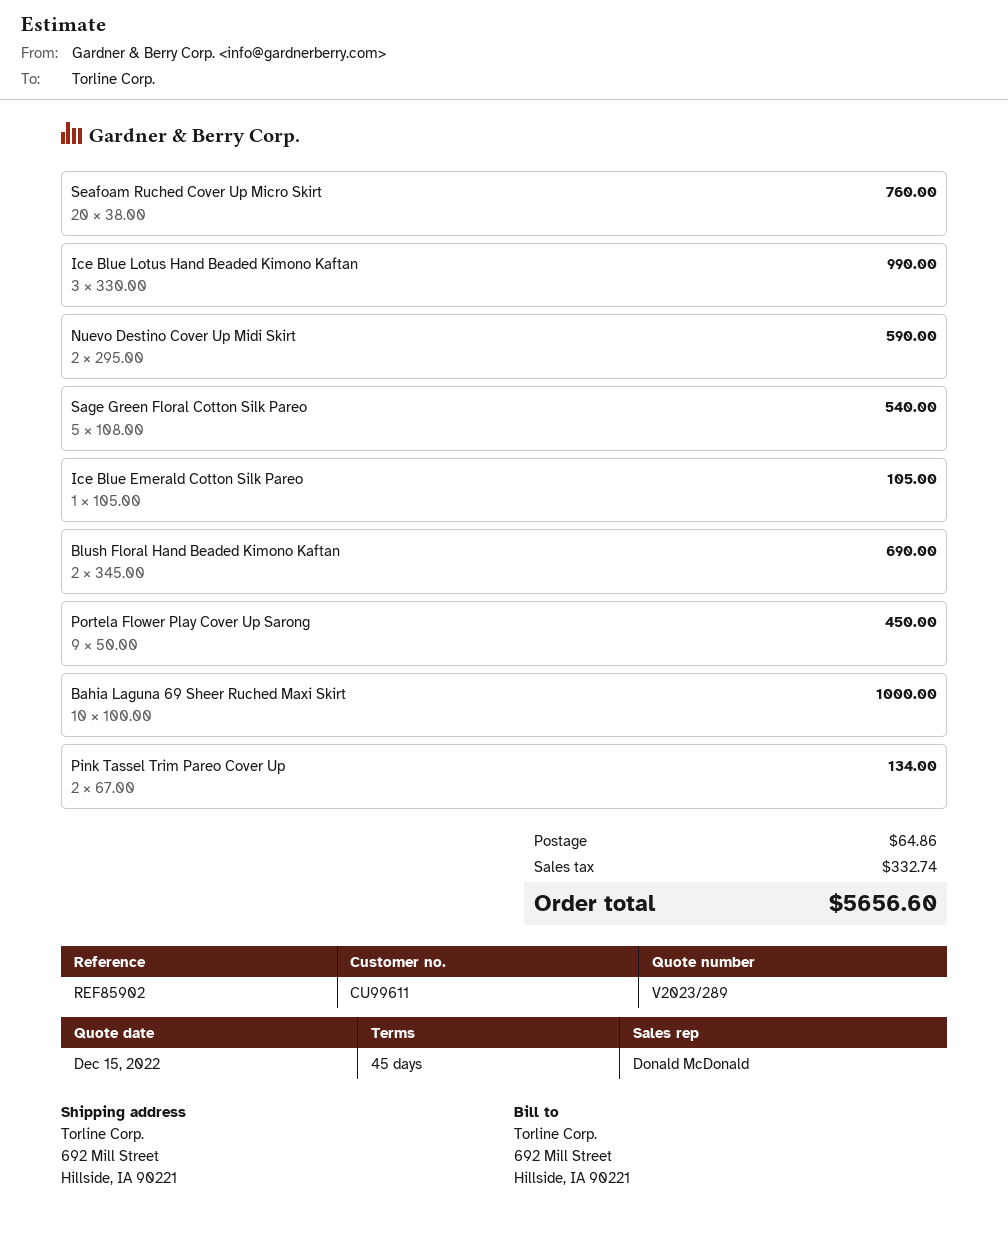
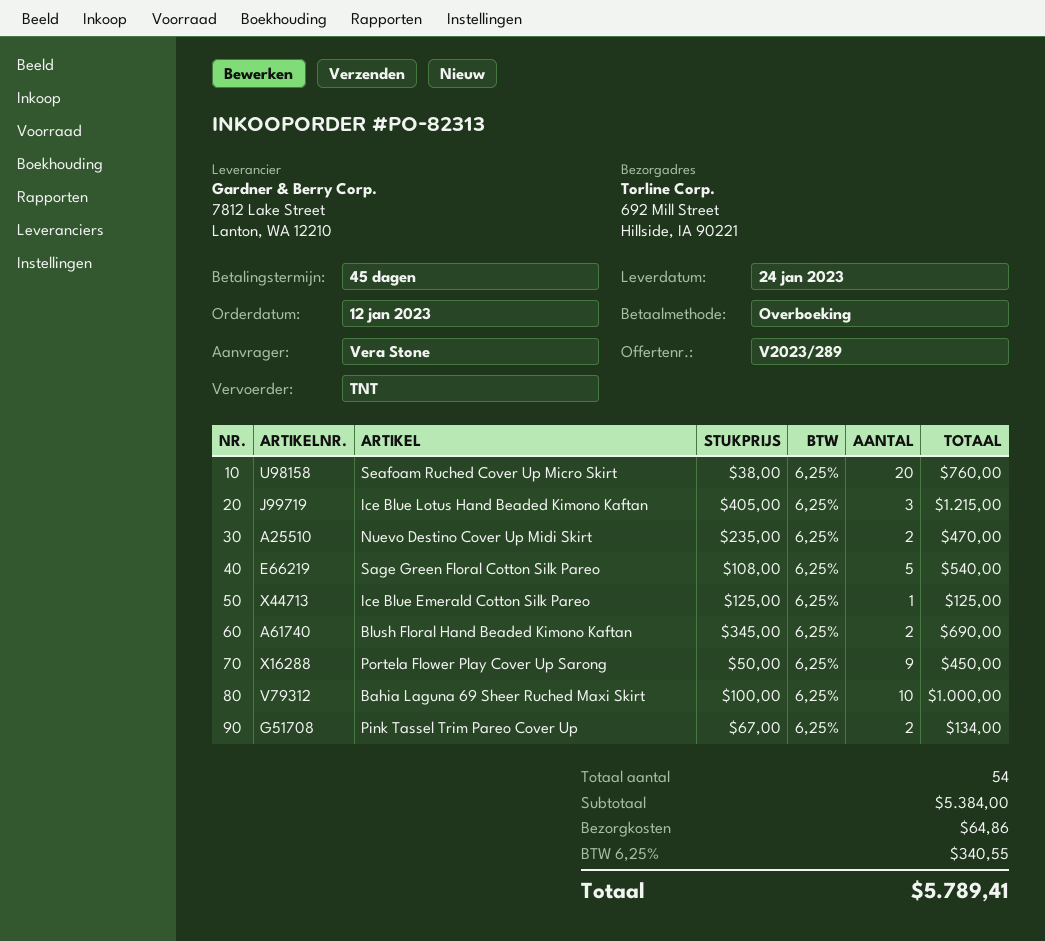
Ice Blue Lotus Hand Beaded Kimono Kaftan: 3 x 330.00 = 990.00 -> 3 x 405.00 = 1215.00
Nuevo Destino Cover Up Midi Skirt: 2 x 295.00 = 590.00 -> 2 x 235.00 = 470.00
Ice Blue Emerald Cotton Silk Pareo: 1 x 105.00 = 105.00 -> 1 x 125.00 = 125.00
tax: 332.74 -> 340.55
total: 5656.60 -> 5789.41

